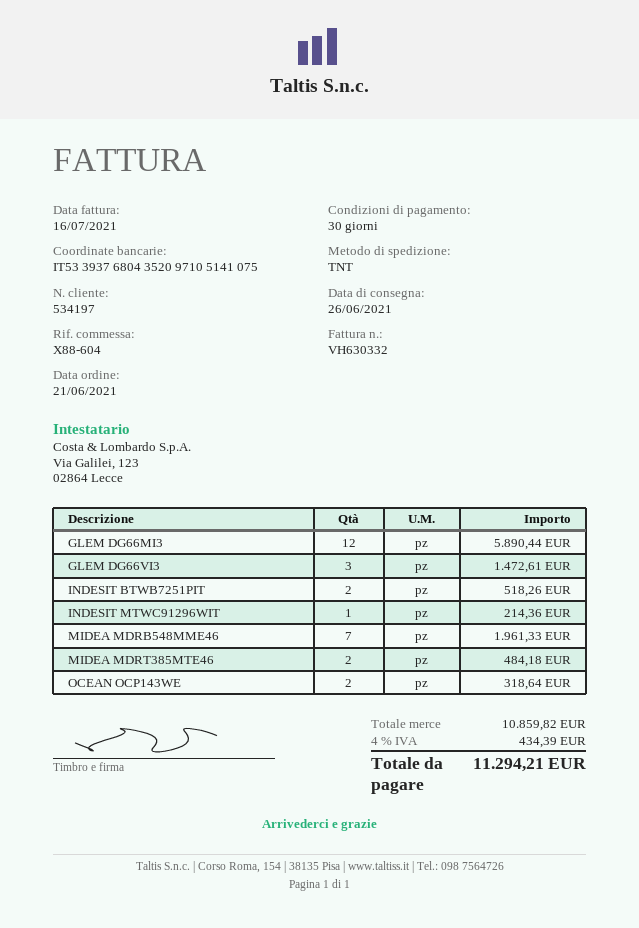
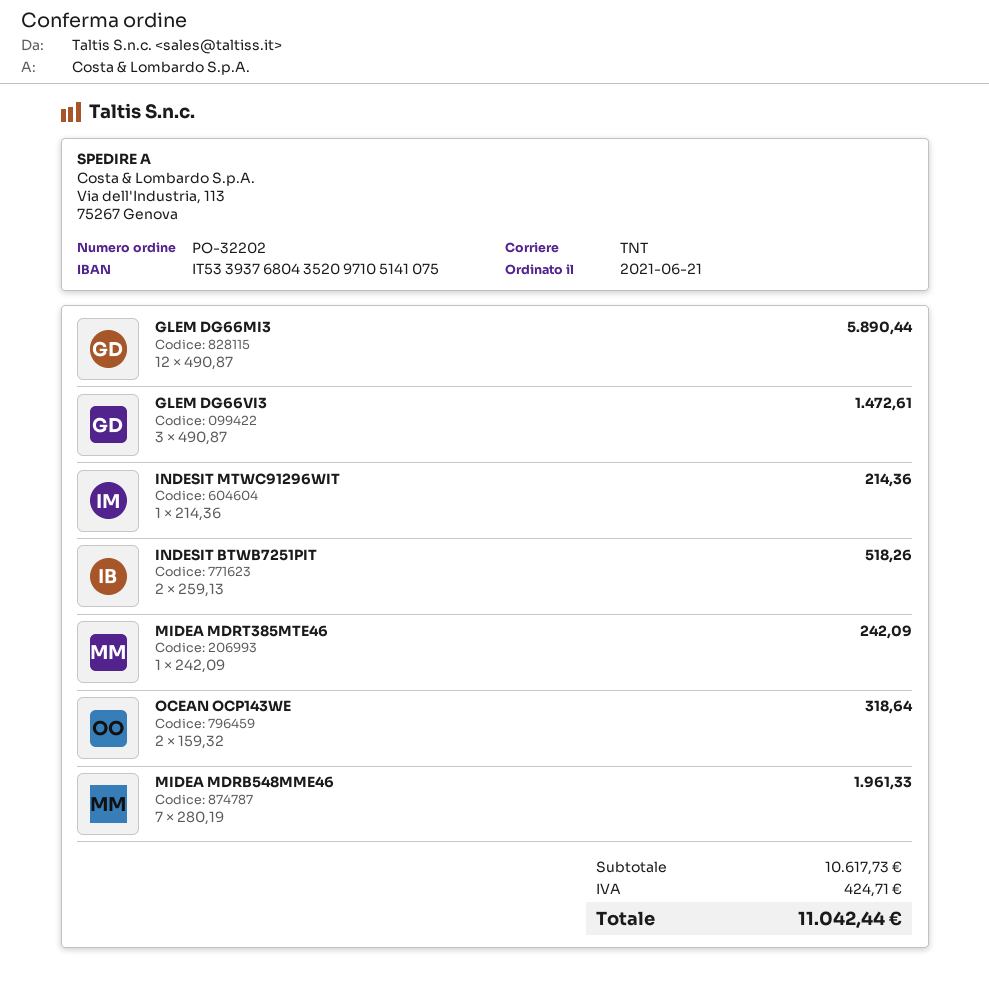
MIDEA MDRT385MTE46: 2 for 484.18 -> 1 for 242.09
subtotal: 10859.82 -> 10617.73
tax: 434.39 -> 424.71
total: 11294.21 -> 11042.44

